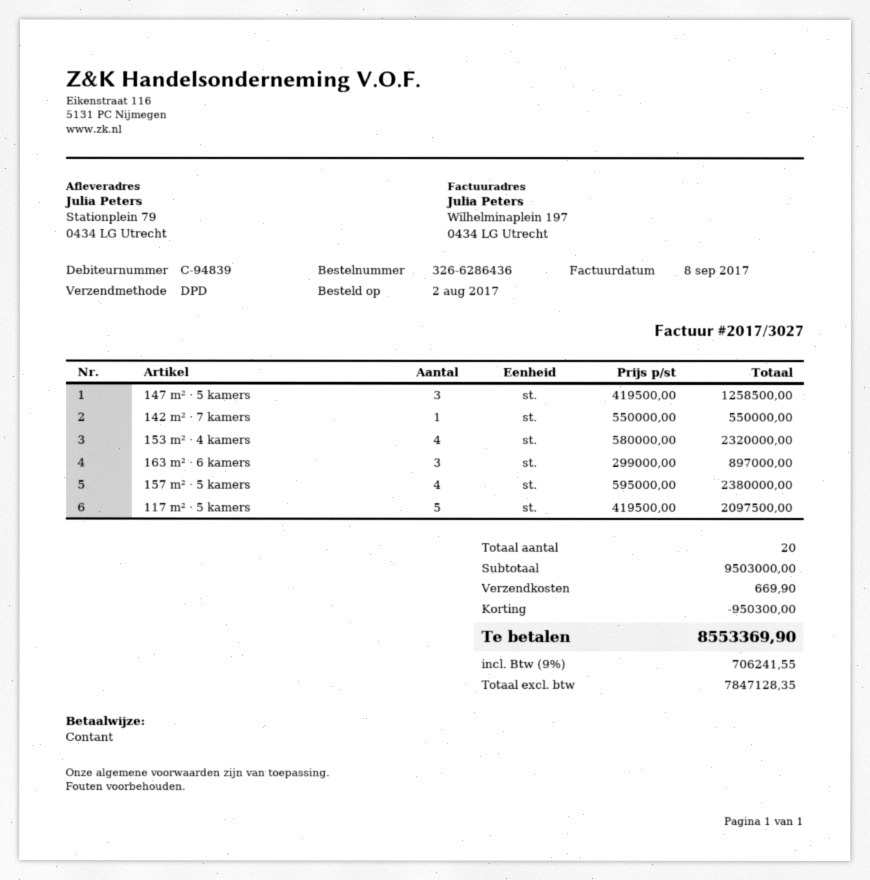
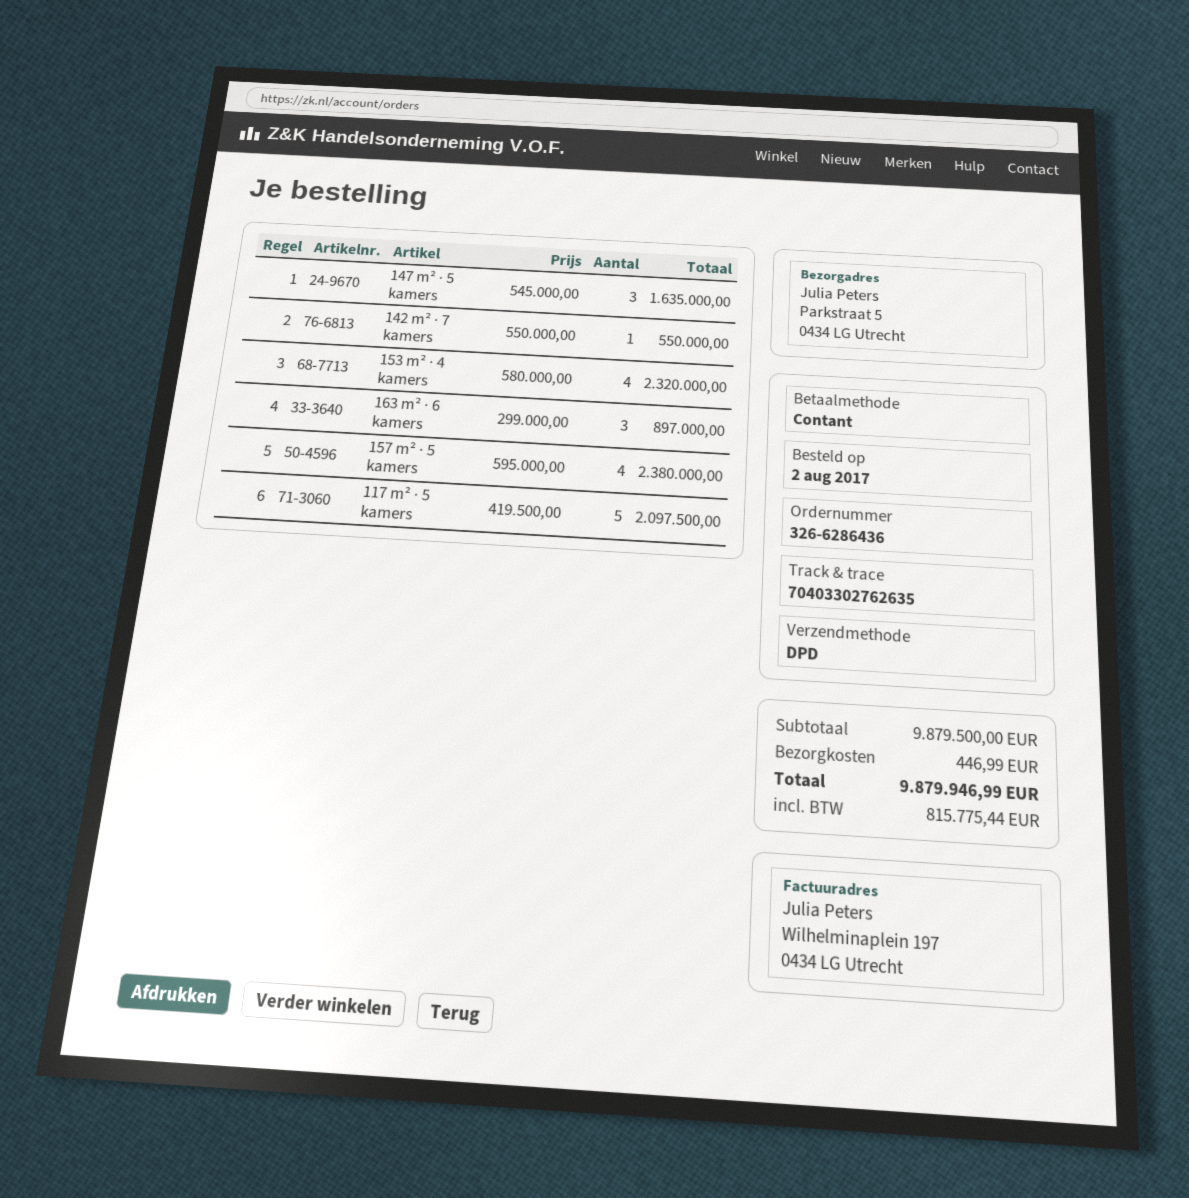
ship to: Stationplein 79, 0434 LG Utrecht -> Parkstraat 5, 0434 LG Utrecht
147 m² · 5 kamers: 3 x 419500.00 = 1258500.00 -> 3 x 545000.00 = 1635000.00
subtotal: 9503000.00 -> 9879500.00
discount: 950300.00 -> none
shipping: 669.90 -> 446.99
tax: 706241.55 -> 815775.44
total: 8553369.90 -> 9879946.99

